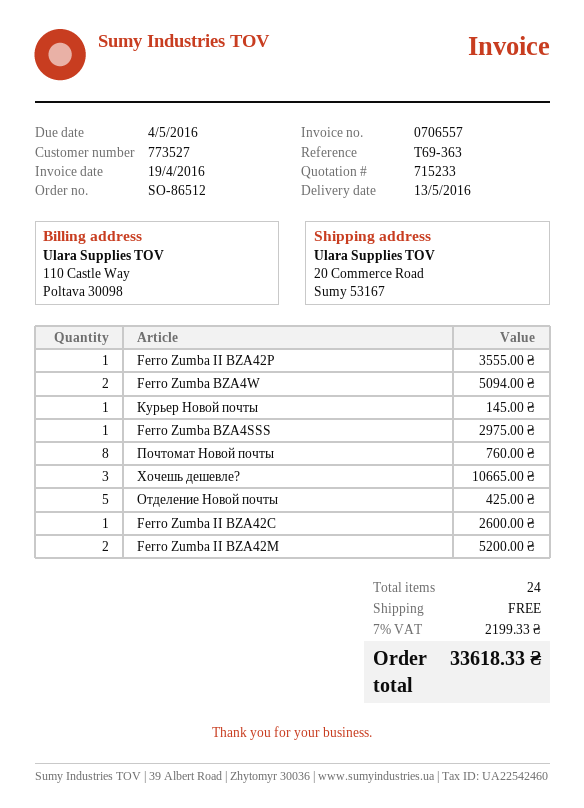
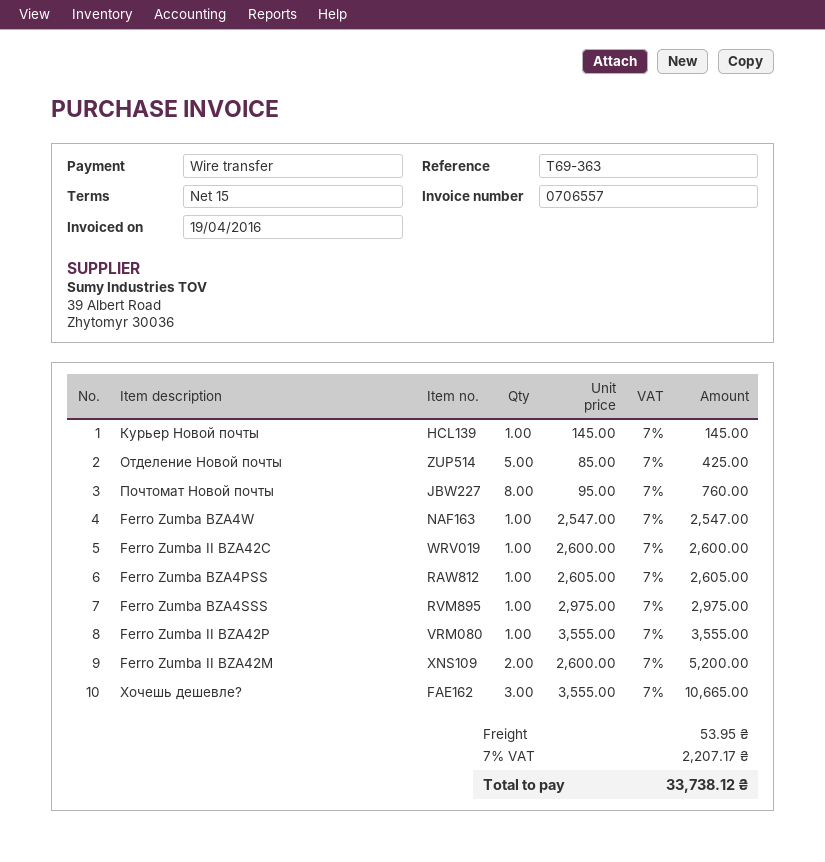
Ferro Zumba BZA4W: 2 for 5094.00 -> 1 for 2547.00
Ferro Zumba BZA4PSS: none -> 1 for 2605.00
shipping: 0.00 -> 53.95
tax: 7% = 2199.33 -> 7% = 2207.17
total: 33618.33 -> 33738.12

